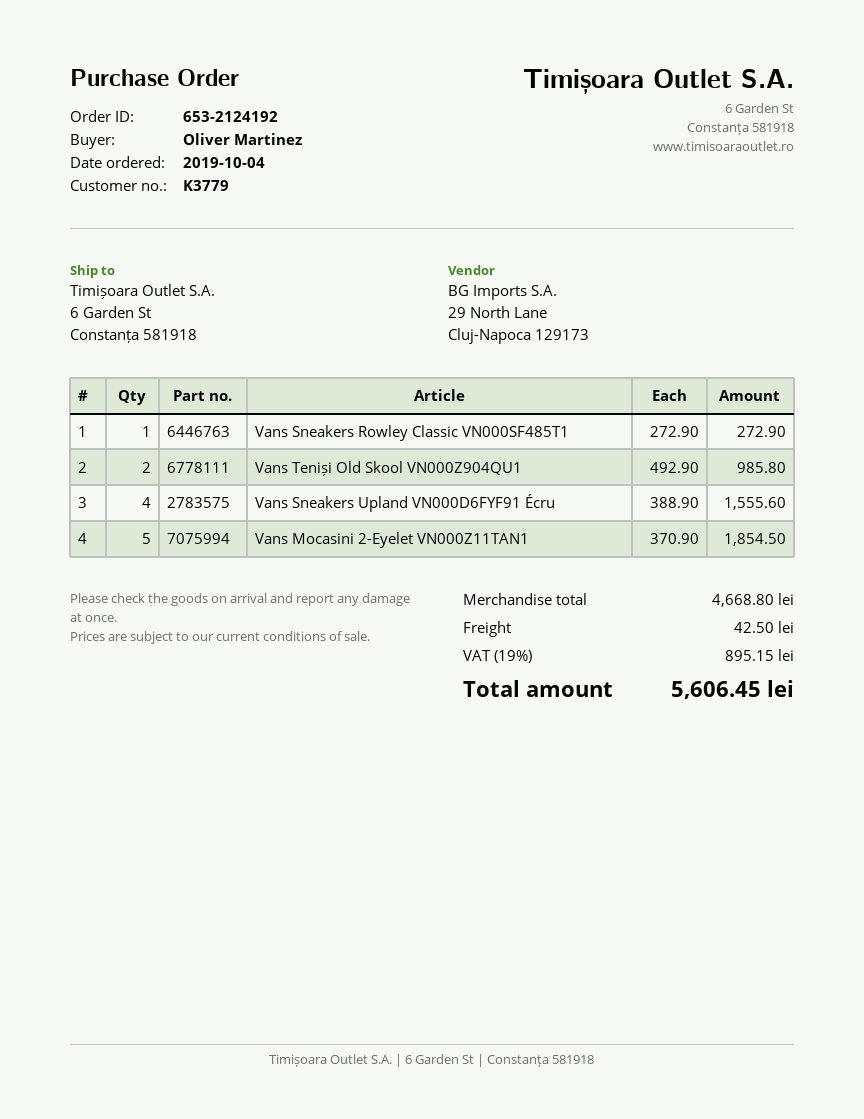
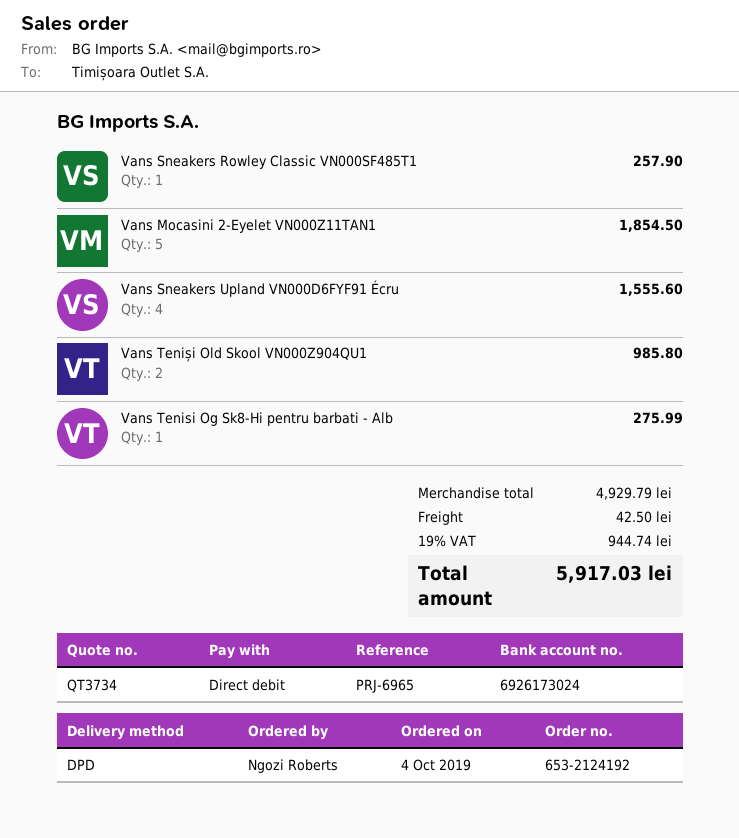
ordered by: Oliver Martinez -> Ngozi Roberts
Vans Sneakers Rowley Classic VN000SF485T1: 1 for 272.90 -> 1 for 257.90
Vans Tenisi Og Sk8-Hi pentru barbati - Alb: none -> 1 for 275.99
subtotal: 4668.80 -> 4929.79
tax: 19% = 895.15 -> 19% = 944.74
total: 5606.45 -> 5917.03

